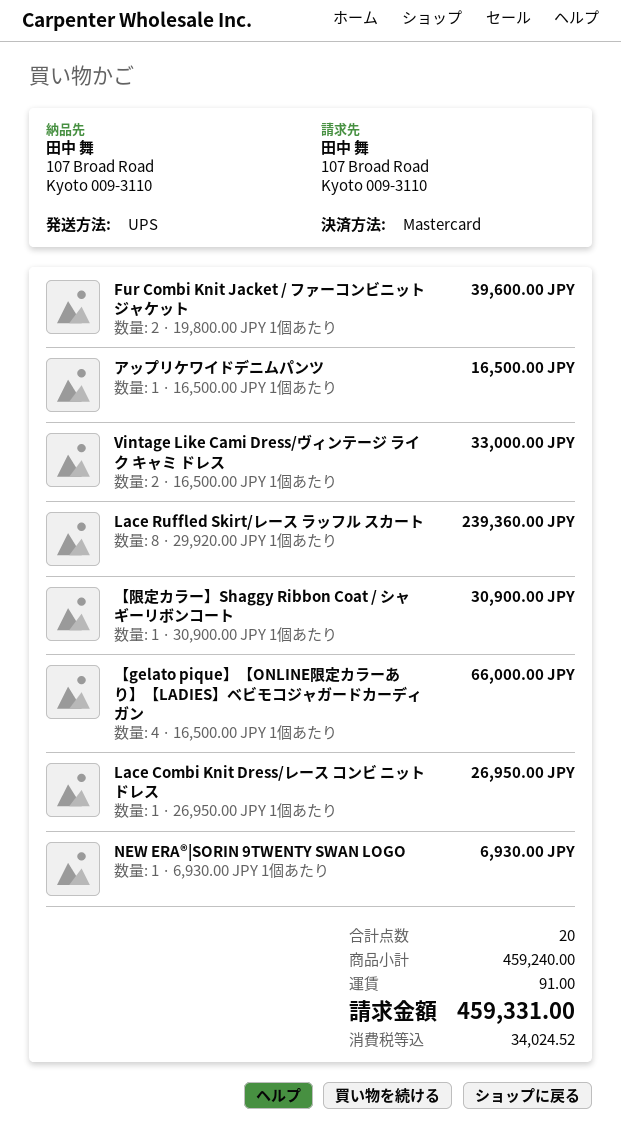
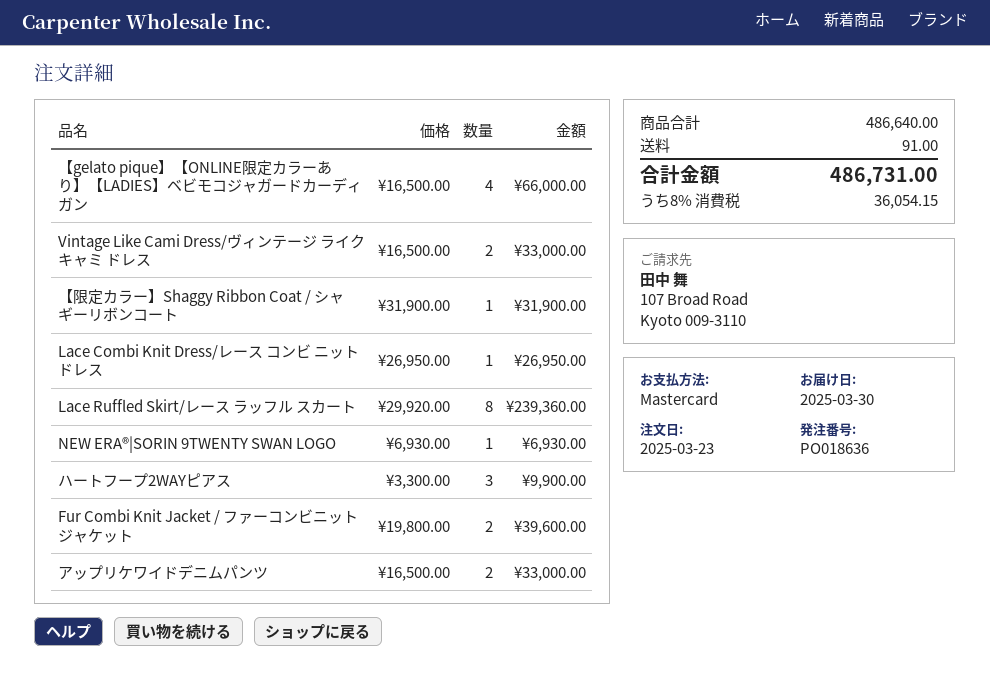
アップリケワイドデニムパンツ: 1 x 16500.00 = 16500.00 -> 2 x 16500.00 = 33000.00
【限定カラー】Shaggy Ribbon Coat / シャギーリボンコート: 1 x 30900.00 = 30900.00 -> 1 x 31900.00 = 31900.00
ハートフープ2WAYピアス: none -> 3 x 3300.00 = 9900.00
subtotal: 459240.00 -> 486640.00
tax: 34024.52 -> 36054.15
total: 459331.00 -> 486731.00

